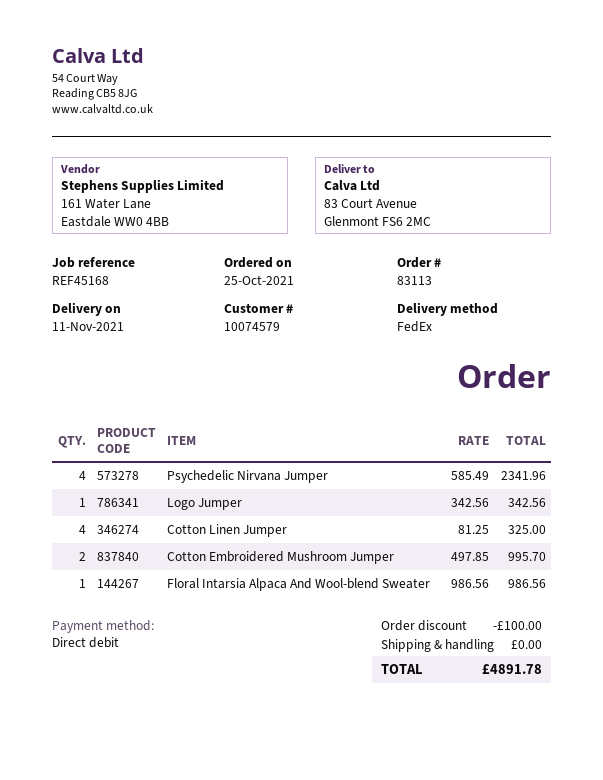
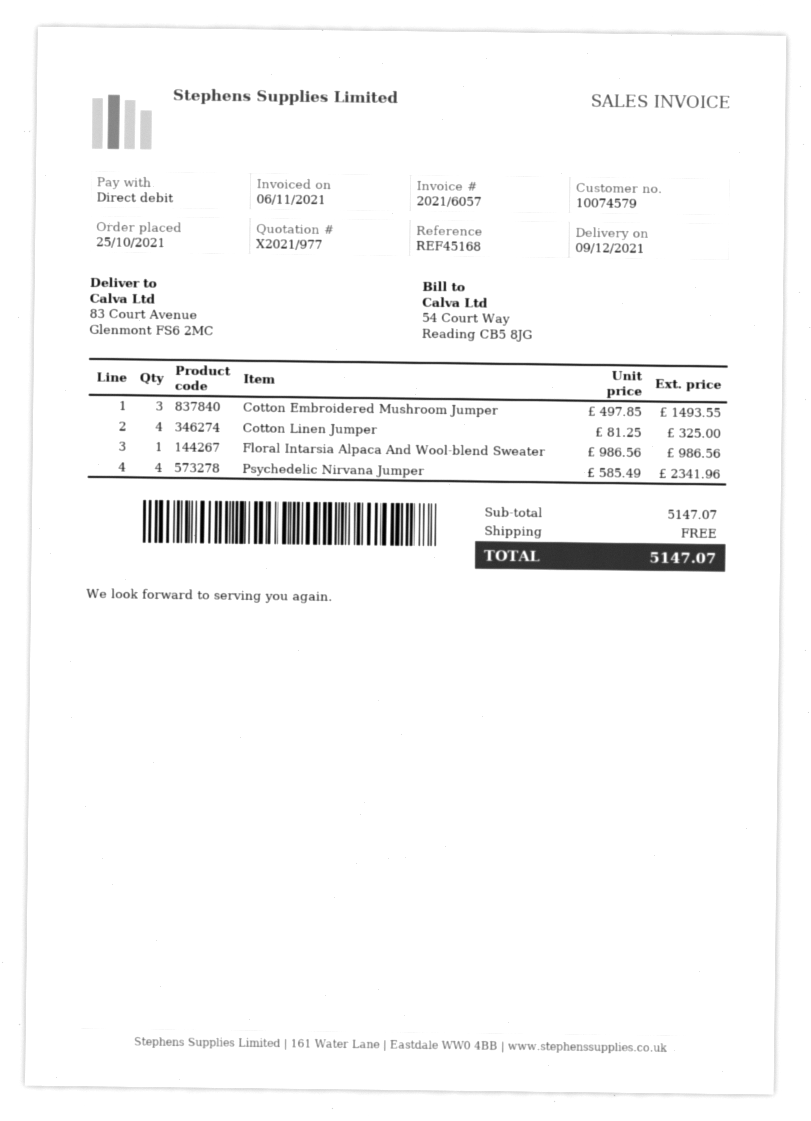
delivery date: 2021-11-11 -> 2021-12-09
Logo Jumper: 1 x 342.56 = 342.56 -> none
Cotton Embroidered Mushroom Jumper: 2 x 497.85 = 995.70 -> 3 x 497.85 = 1493.55
discount: 100.00 -> none
total: 4891.78 -> 5147.07

